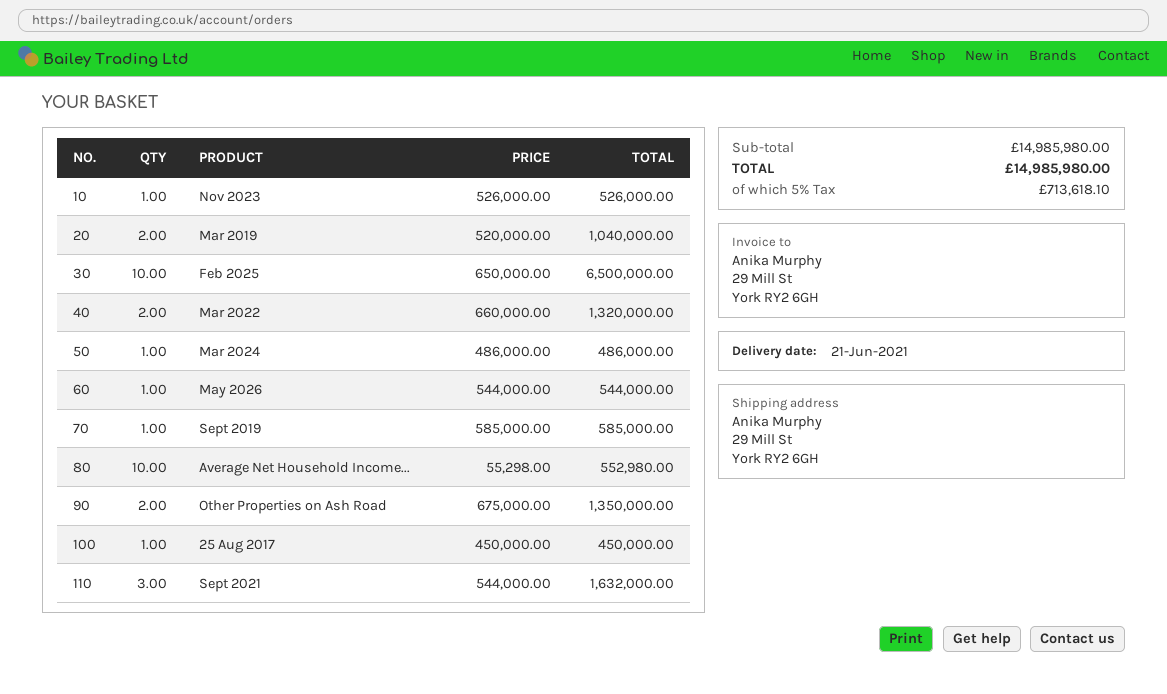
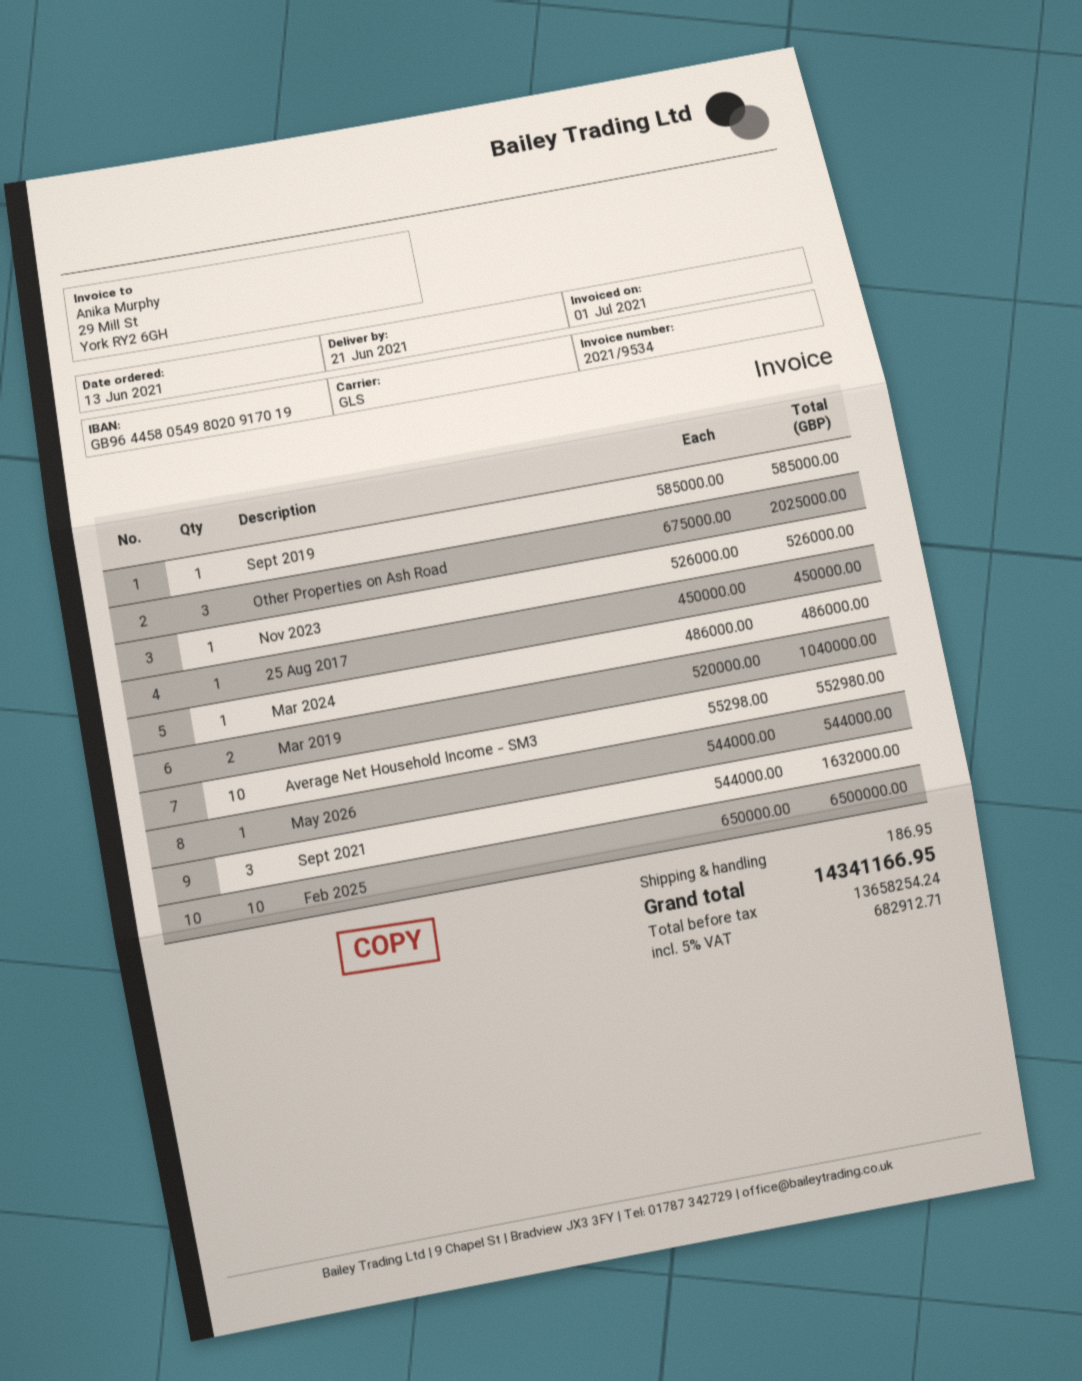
Mar 2022: 2 x 660000.00 = 1320000.00 -> none
Other Properties on Ash Road: 2 x 675000.00 = 1350000.00 -> 3 x 675000.00 = 2025000.00
shipping: none -> 186.95
tax: 5% = 713618.10 -> 5% = 682912.71
total: 14985980.00 -> 14341166.95

